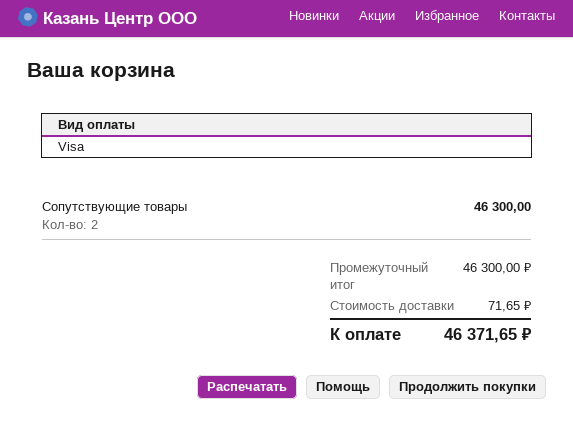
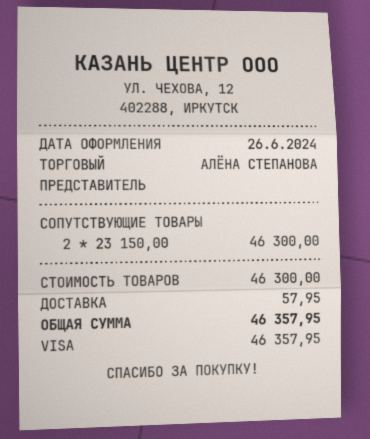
shipping: 71.65 -> 57.95
total: 46371.65 -> 46357.95

